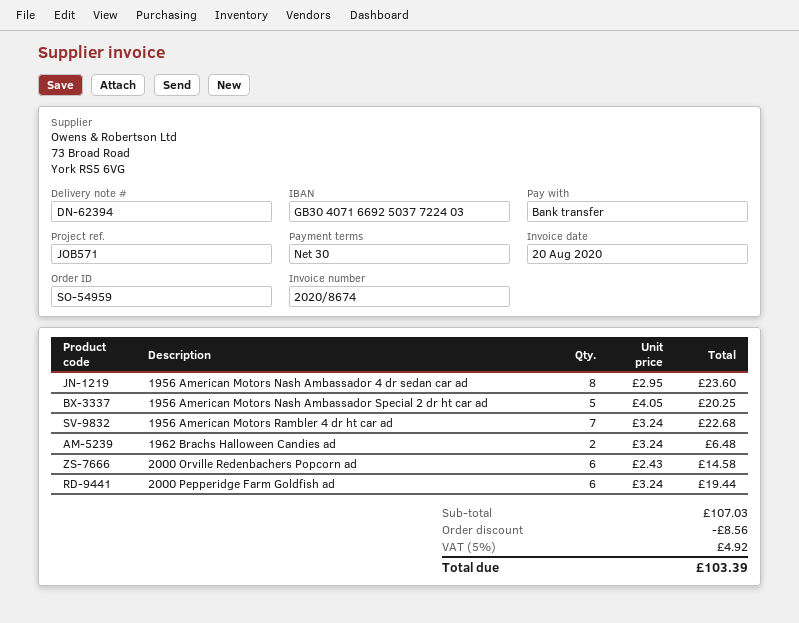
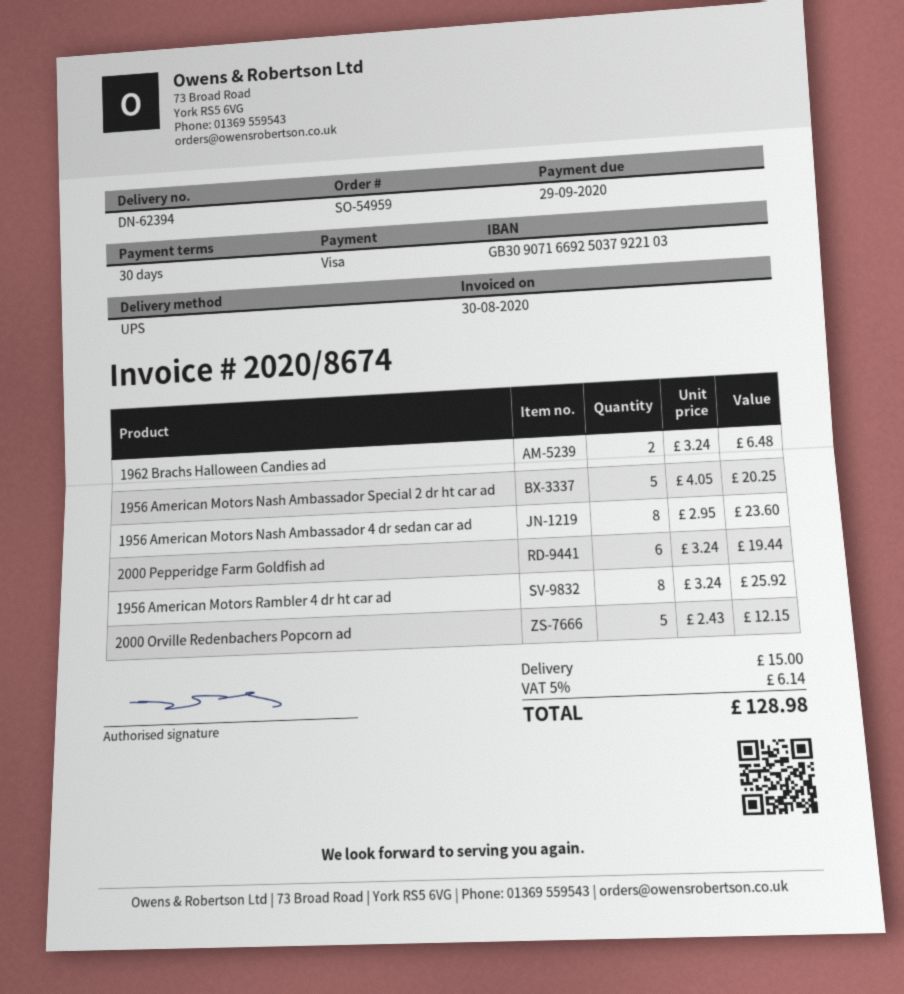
invoice date: 2020-08-20 -> 2020-08-30
payment method: bank transfer -> Visa
bank account: GB30407166925037722403 -> GB30907166925037922103
1956 American Motors Rambler 4 dr ht car ad: 7 x 3.24 = 22.68 -> 8 x 3.24 = 25.92
2000 Orville Redenbachers Popcorn ad: 6 x 2.43 = 14.58 -> 5 x 2.43 = 12.15
discount: 8.56 -> none
shipping: none -> 15.00
tax: 5% = 4.92 -> 5% = 6.14
total: 103.39 -> 128.98

